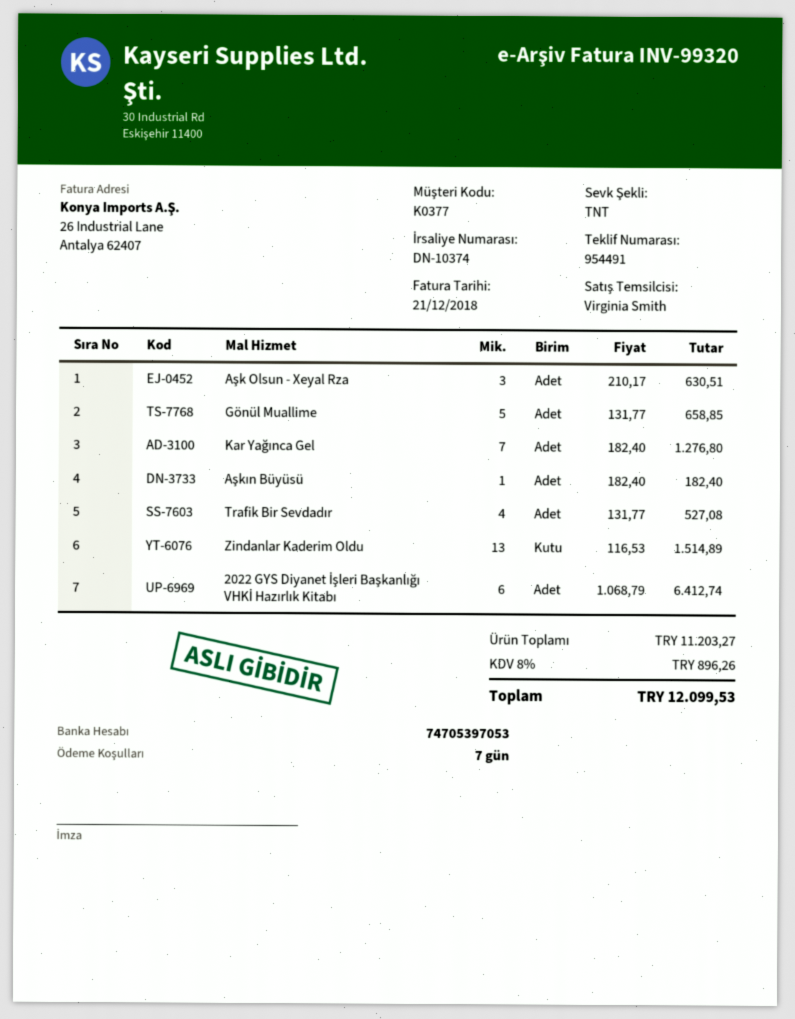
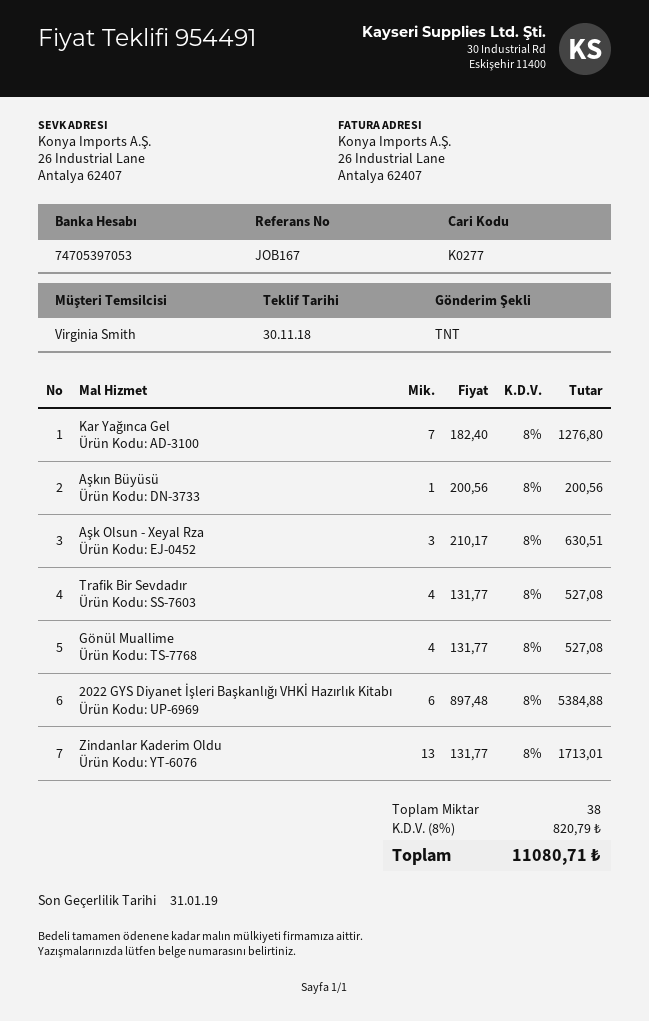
customer number: K0377 -> K0277
Gönül Muallime: 5 x 131.77 = 658.85 -> 4 x 131.77 = 527.08
Aşkın Büyüsü: 1 x 182.40 = 182.40 -> 1 x 200.56 = 200.56
Zindanlar Kaderim Oldu: 13 x 116.53 = 1514.89 -> 13 x 131.77 = 1713.01
2022 GYS Diyanet İşleri Başkanlığı VHKİ Hazırlık Kitabı: 6 x 1068.79 = 6412.74 -> 6 x 897.48 = 5384.88
tax: 8% = 896.26 -> 8% = 820.79
total: 12099.53 -> 11080.71

